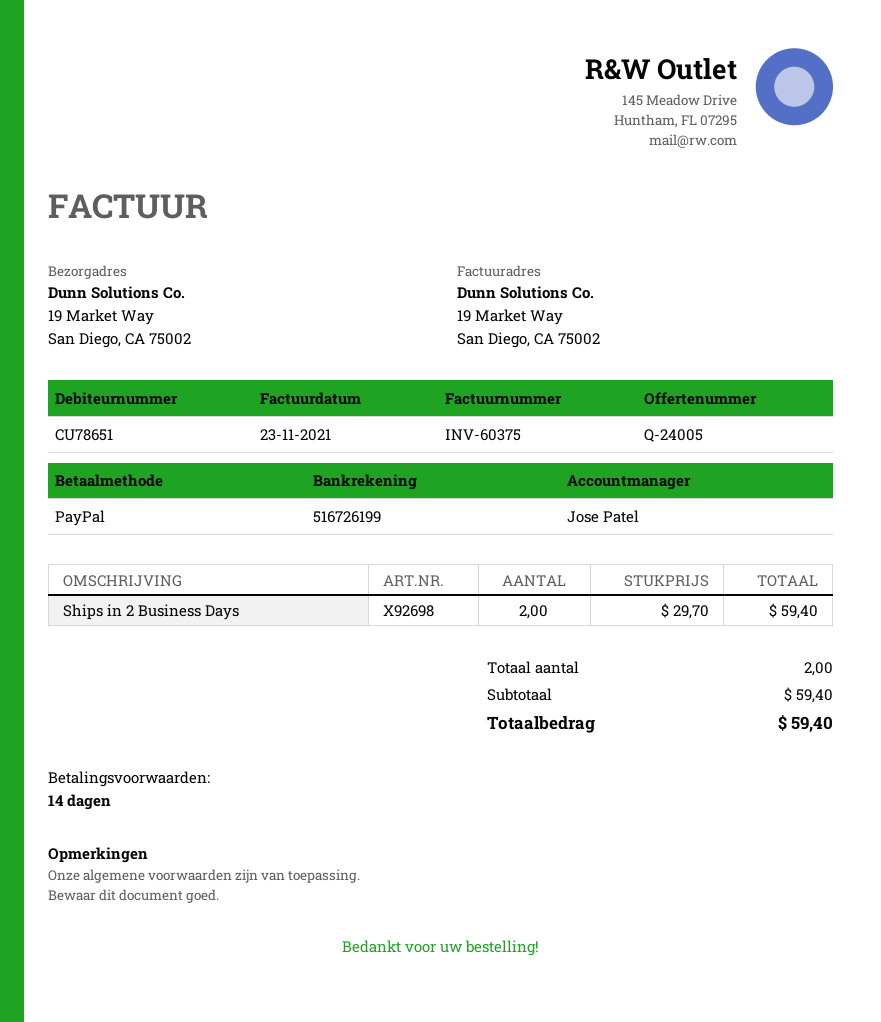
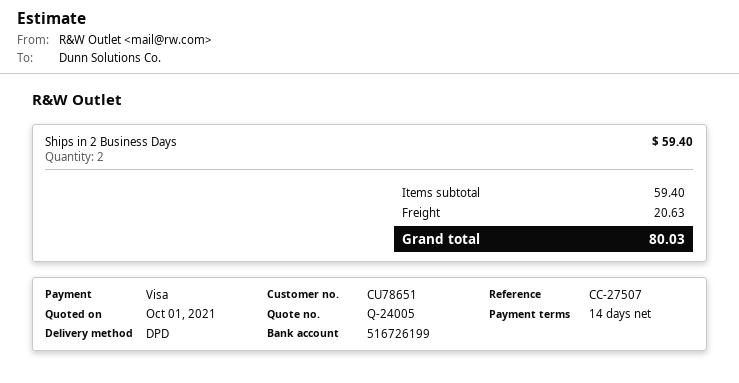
payment method: PayPal -> Visa
shipping: none -> 20.63
total: 59.40 -> 80.03

